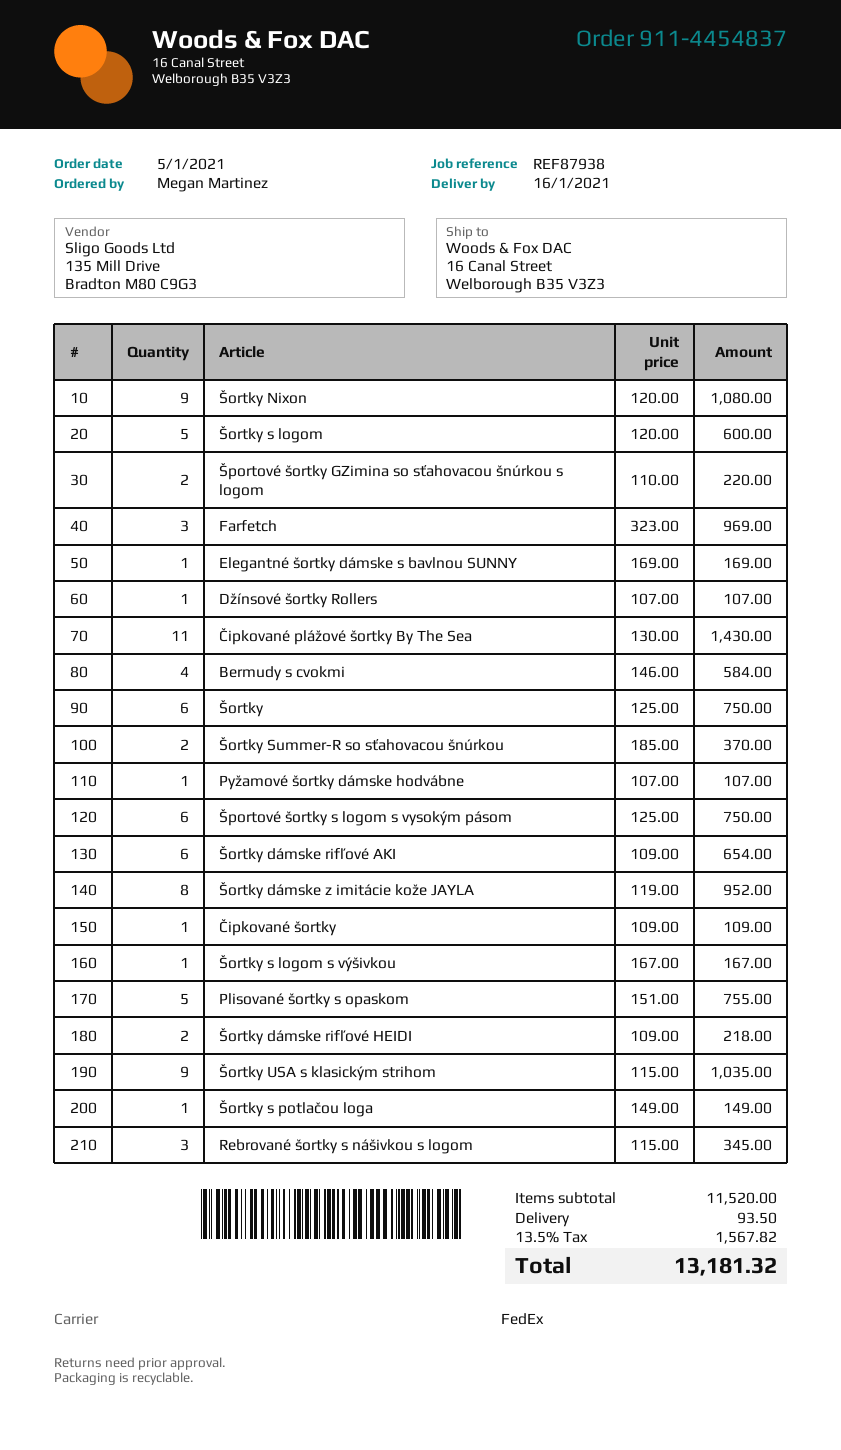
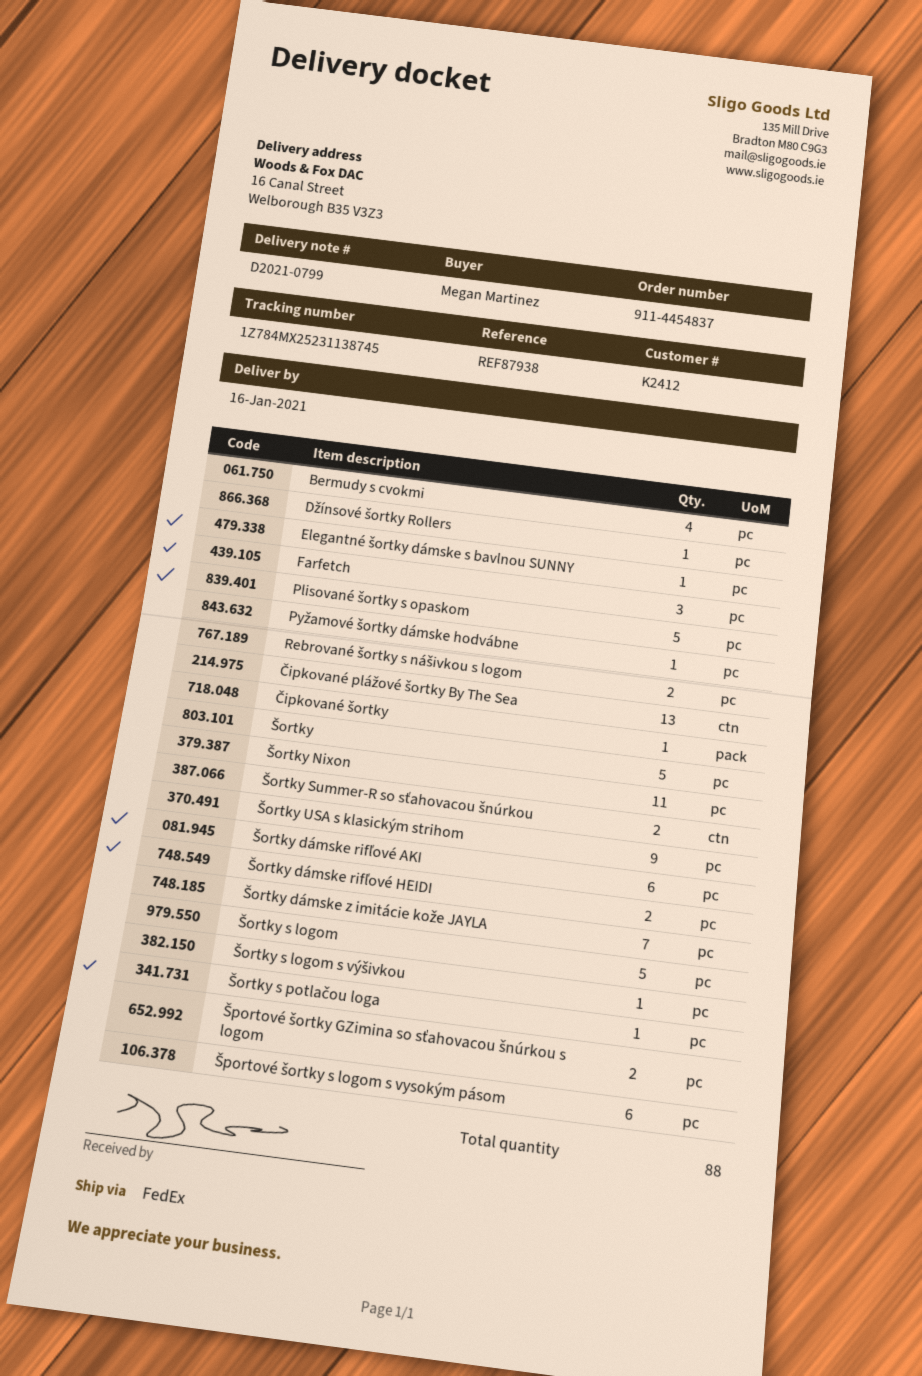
Šortky Nixon: 9 -> 11
Čipkované plážové šortky By The Sea: 11 -> 13
Šortky: 6 -> 5
Šortky dámske z imitácie kože JAYLA: 8 -> 7
Rebrované šortky s nášivkou s logom: 3 -> 2

